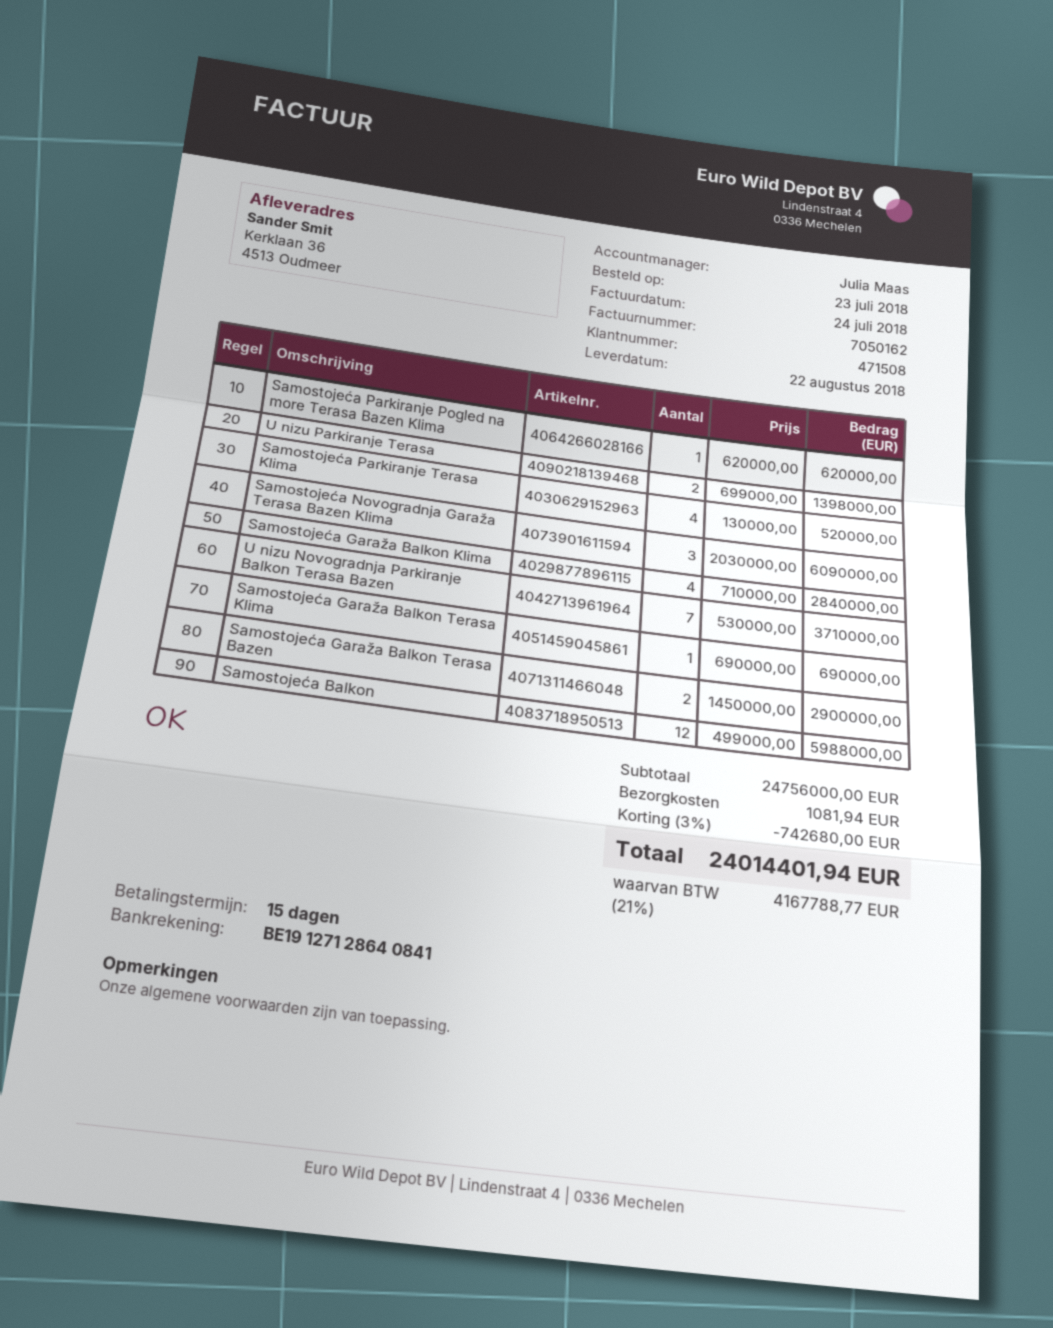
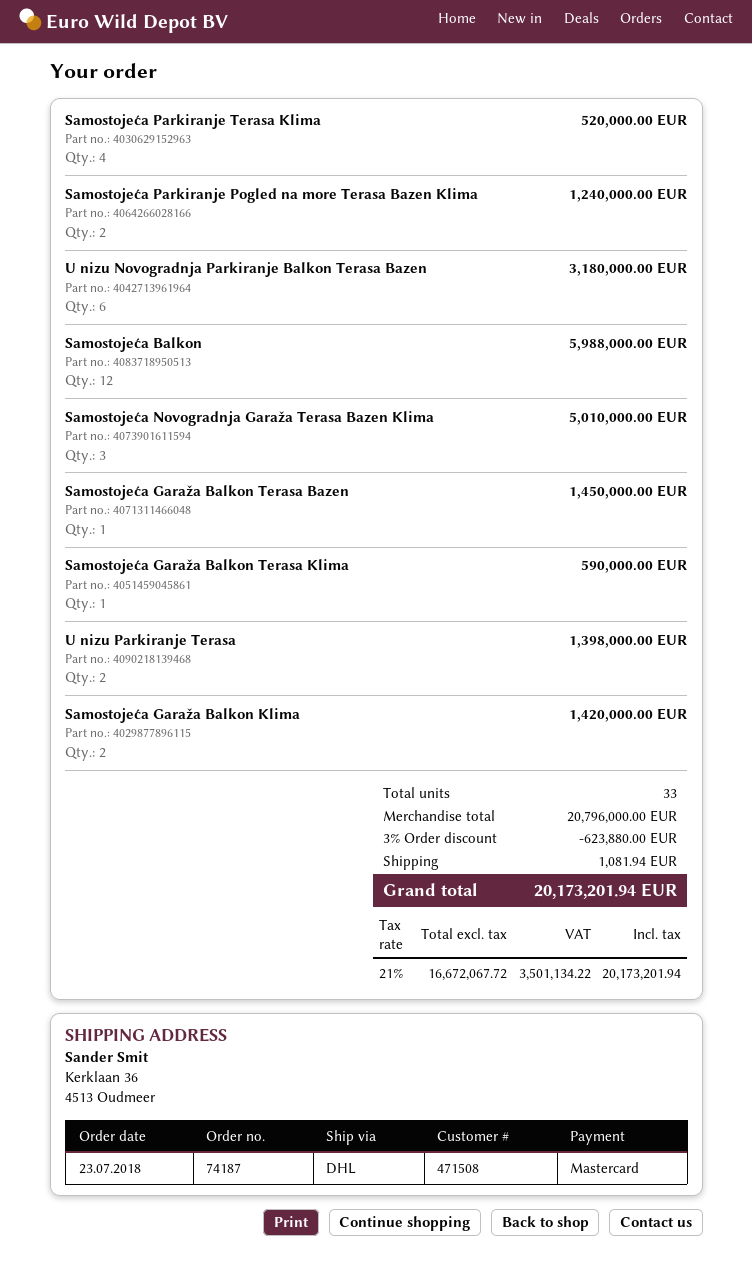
Samostojeća Parkiranje Pogled na more Terasa Bazen Klima: 1 for 620000.00 -> 2 for 1240000.00
Samostojeća Novogradnja Garaža Terasa Bazen Klima: 3 for 6090000.00 -> 3 for 5010000.00
Samostojeća Garaža Balkon Klima: 4 for 2840000.00 -> 2 for 1420000.00
U nizu Novogradnja Parkiranje Balkon Terasa Bazen: 7 for 3710000.00 -> 6 for 3180000.00
Samostojeća Garaža Balkon Terasa Klima: 1 for 690000.00 -> 1 for 590000.00
Samostojeća Garaža Balkon Terasa Bazen: 2 for 2900000.00 -> 1 for 1450000.00
subtotal: 24756000.00 -> 20796000.00
discount: 3% = 742680.00 -> 3% = 623880.00
tax: 21% = 4167788.77 -> 21% = 3501134.22
total: 24014401.94 -> 20173201.94

